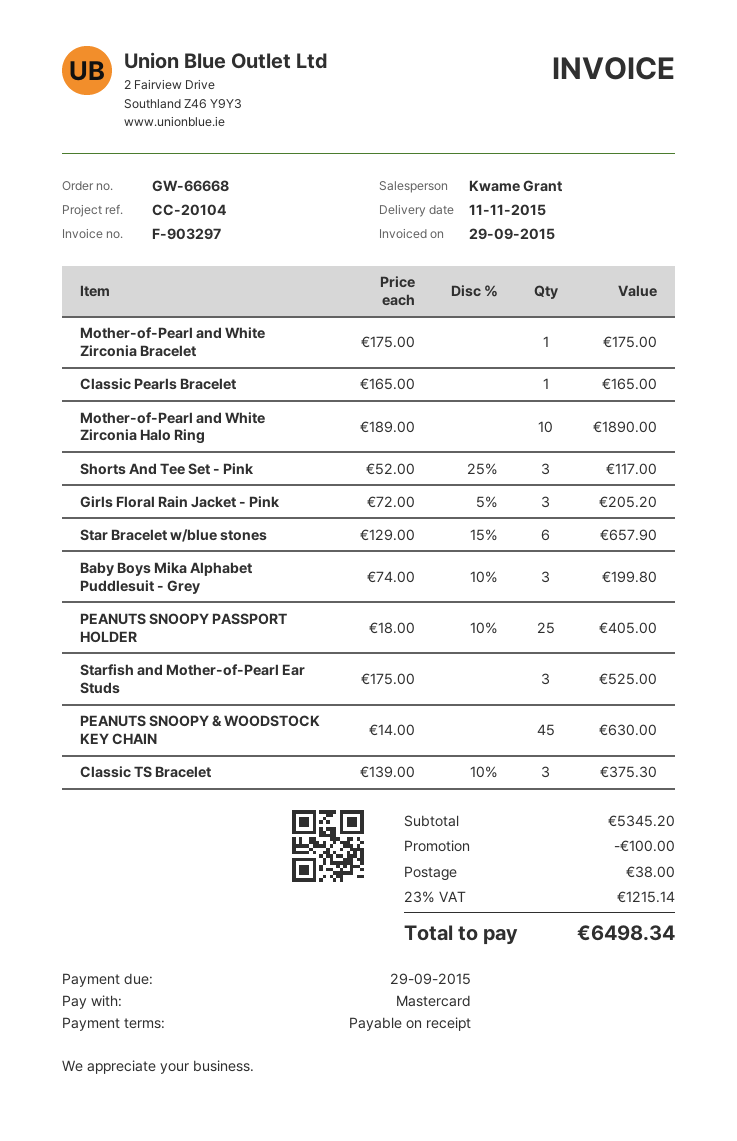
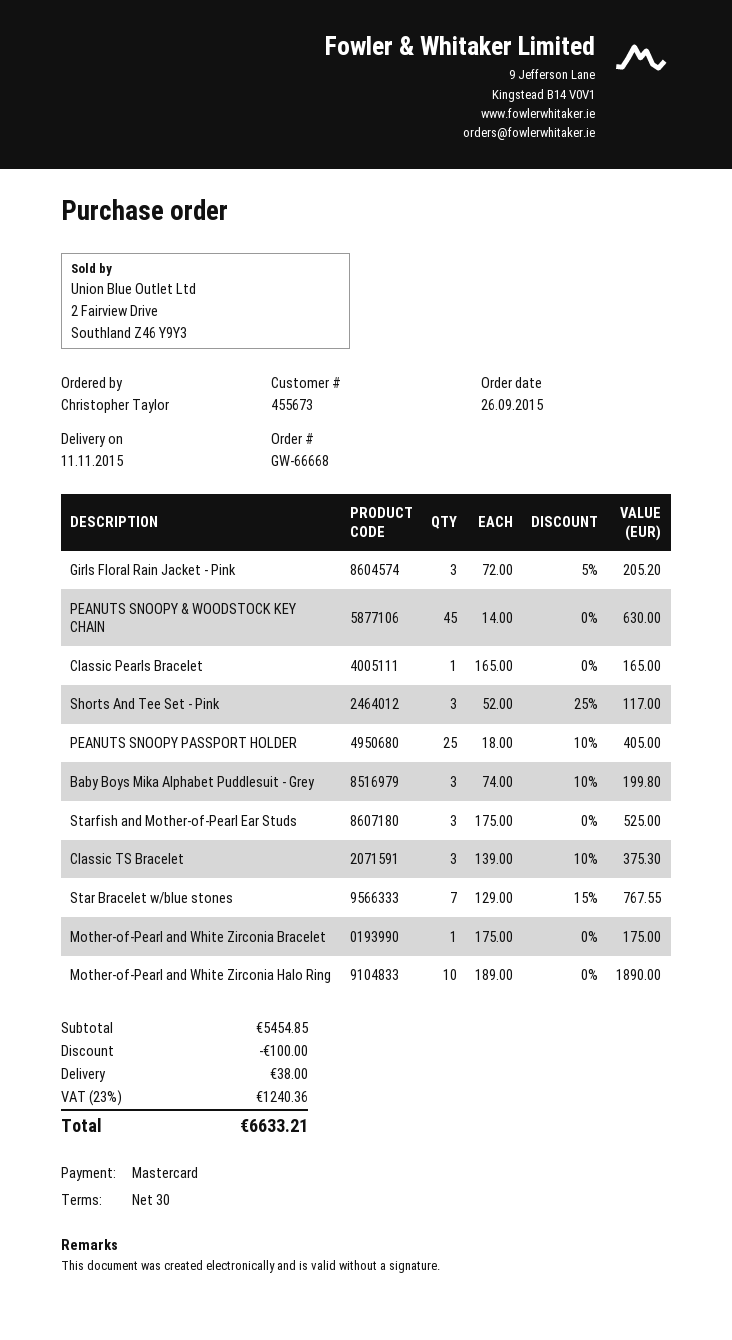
payment terms: on receipt -> 30 days
Star Bracelet w/blue stones: 6 x 129.00 - 15% = 657.90 -> 7 x 129.00 - 15% = 767.55
subtotal: 5345.20 -> 5454.85
tax: 23% = 1215.14 -> 23% = 1240.36
total: 6498.34 -> 6633.21

